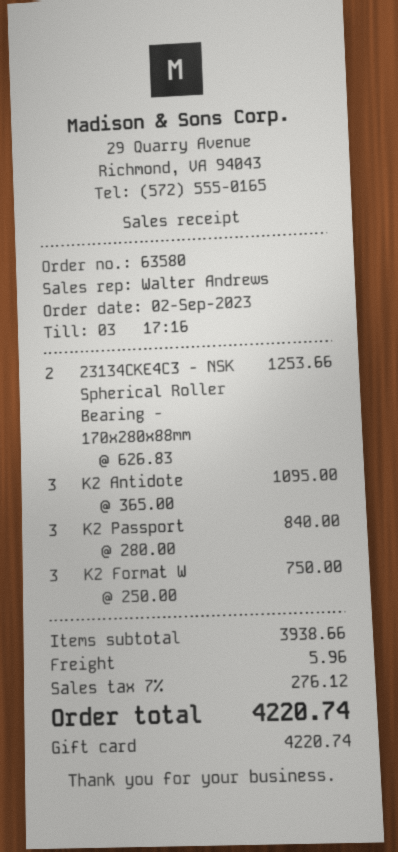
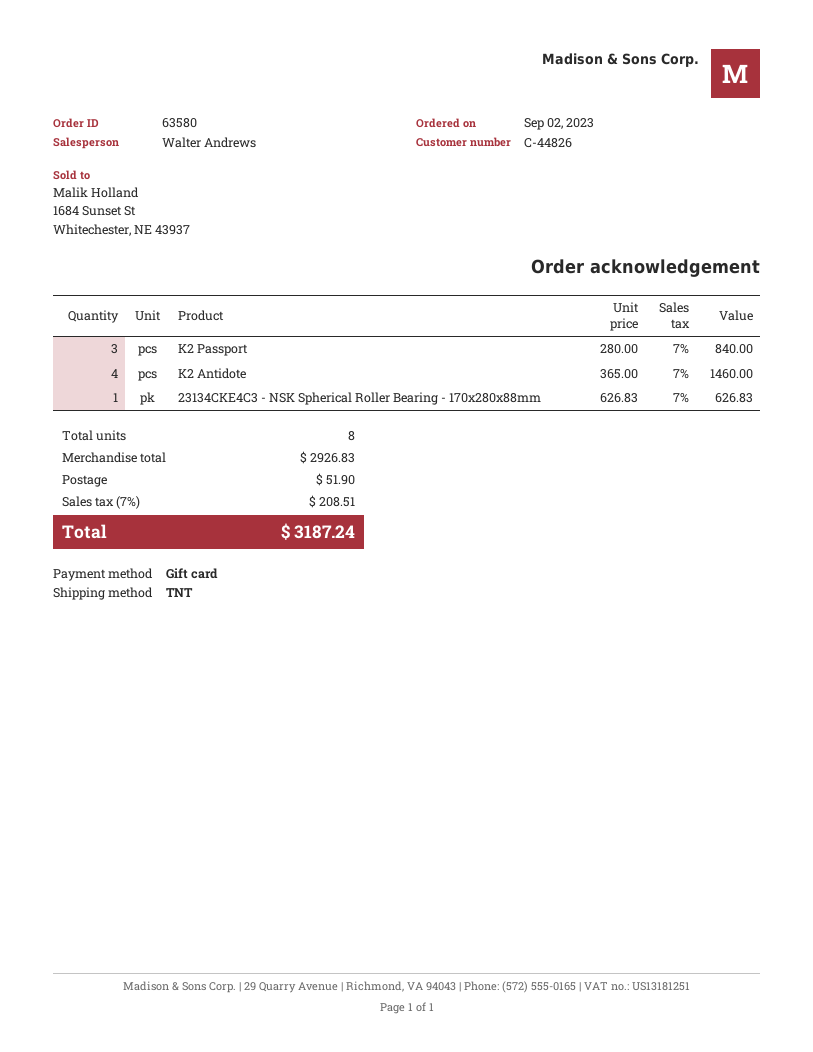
23134CKE4C3 - NSK Spherical Roller Bearing - 170x280x88mm: 2 x 626.83 = 1253.66 -> 1 x 626.83 = 626.83
K2 Antidote: 3 x 365.00 = 1095.00 -> 4 x 365.00 = 1460.00
K2 Format W: 3 x 250.00 = 750.00 -> none
subtotal: 3938.66 -> 2926.83
shipping: 5.96 -> 51.90
tax: 7% = 276.12 -> 7% = 208.51
total: 4220.74 -> 3187.24

